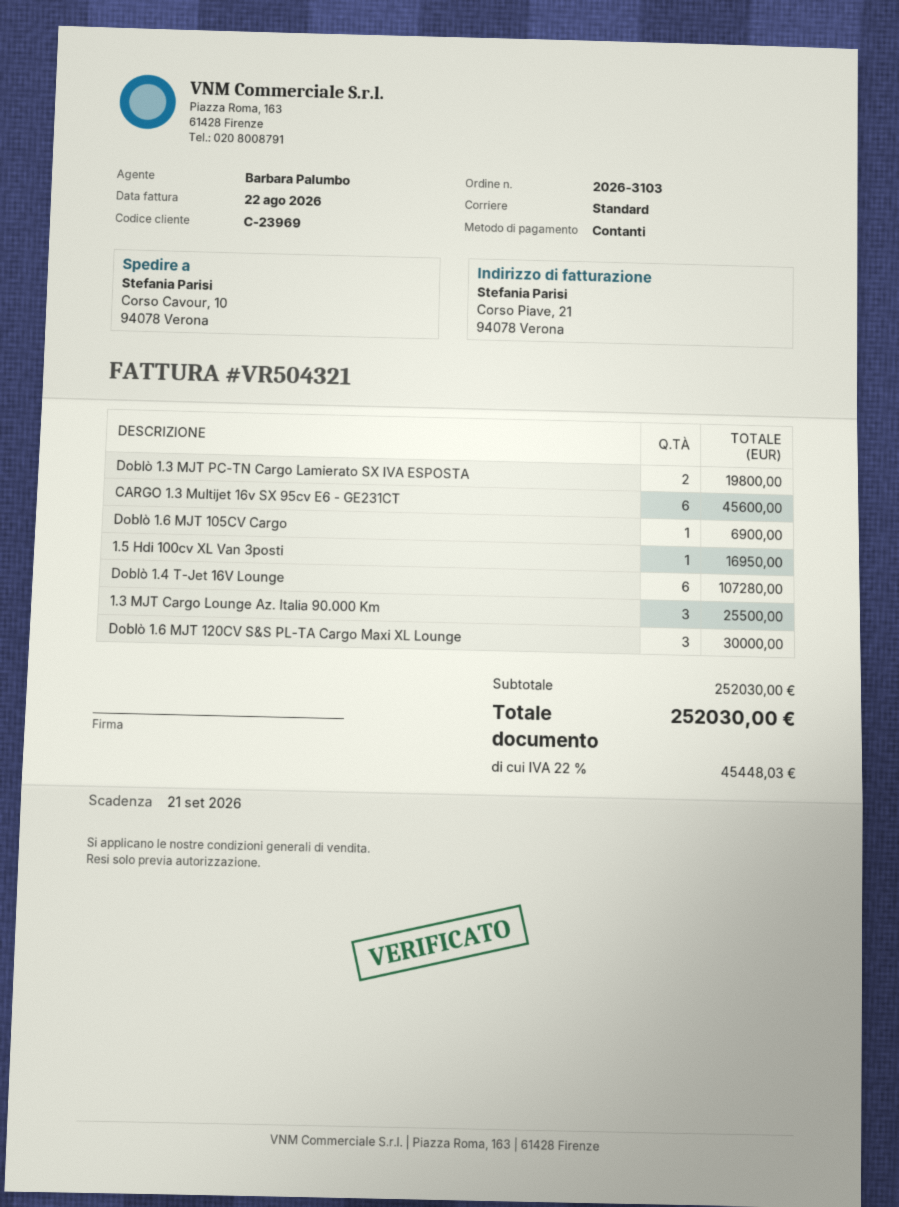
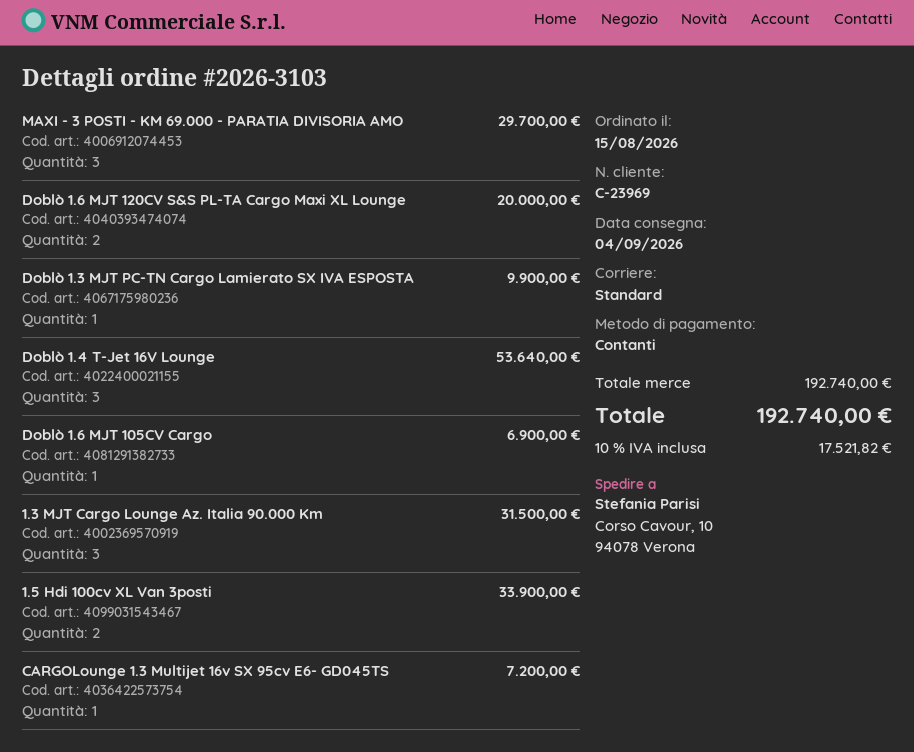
Doblò 1.3 MJT PC-TN Cargo Lamierato SX IVA ESPOSTA: 2 for 19800.00 -> 1 for 9900.00
CARGO 1.3 Multijet 16v SX 95cv E6 - GE231CT: 6 for 45600.00 -> none
1.5 Hdi 100cv XL Van 3posti: 1 for 16950.00 -> 2 for 33900.00
Doblò 1.4 T-Jet 16V Lounge: 6 for 107280.00 -> 3 for 53640.00
1.3 MJT Cargo Lounge Az. Italia 90.000 Km: 3 for 25500.00 -> 3 for 31500.00
Doblò 1.6 MJT 120CV S&S PL-TA Cargo Maxi XL Lounge: 3 for 30000.00 -> 2 for 20000.00
MAXI - 3 POSTI - KM 69.000 - PARATIA DIVISORIA AMO: none -> 3 for 29700.00
CARGOLounge 1.3 Multijet 16v SX 95cv E6- GD045TS: none -> 1 for 7200.00
subtotal: 252030.00 -> 192740.00
tax: 22% = 45448.03 -> 10% = 17521.82
total: 252030.00 -> 192740.00

